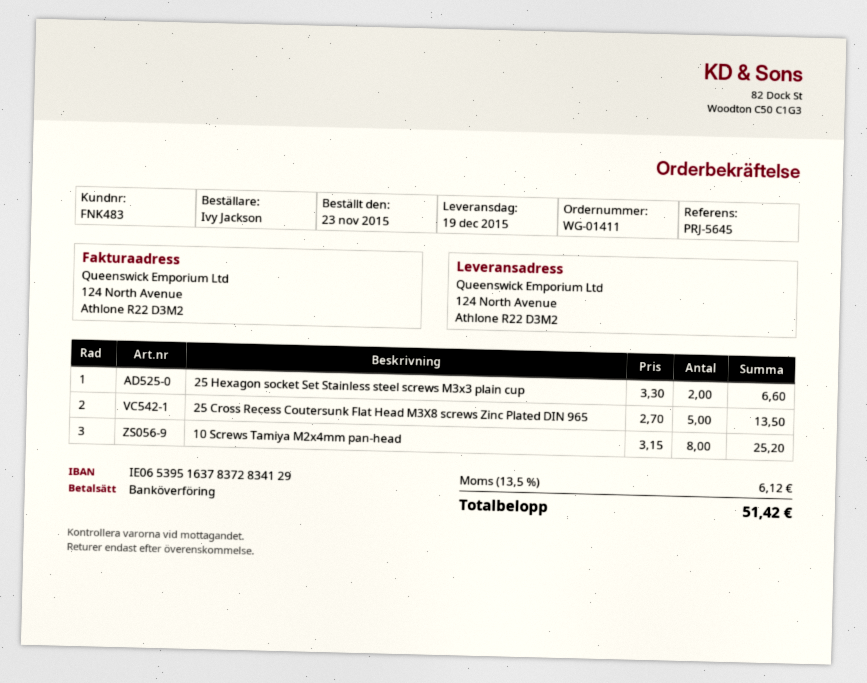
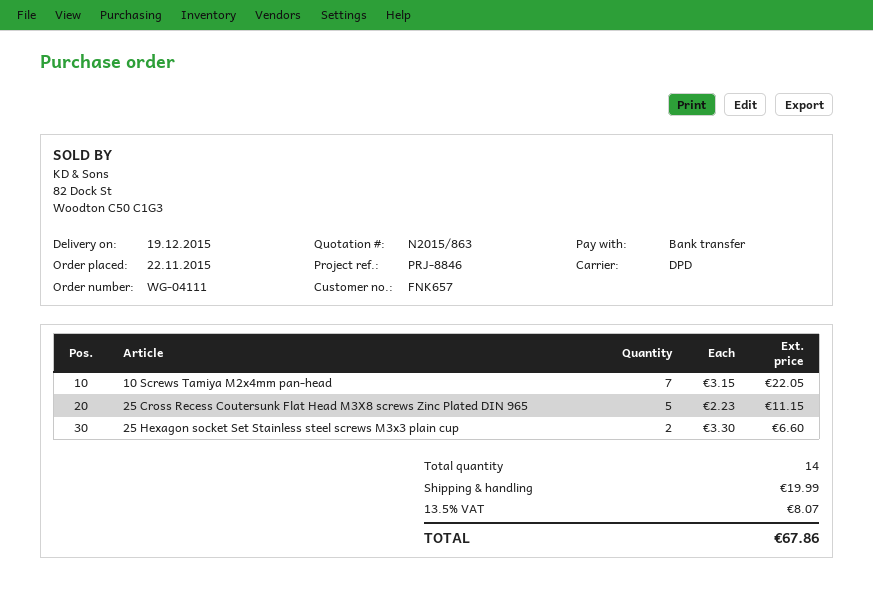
order number: WG-01411 -> WG-04111
order date: 2015-11-23 -> 2015-11-22
customer number: FNK483 -> FNK657
reference: PRJ-5645 -> PRJ-8846
25 Cross Recess Coutersunk Flat Head M3X8 screws Zinc Plated DIN 965: 5 x 2.70 = 13.50 -> 5 x 2.23 = 11.15
10 Screws Tamiya M2x4mm pan-head: 8 x 3.15 = 25.20 -> 7 x 3.15 = 22.05
shipping: none -> 19.99
tax: 13.5% = 6.12 -> 13.5% = 8.07
total: 51.42 -> 67.86

